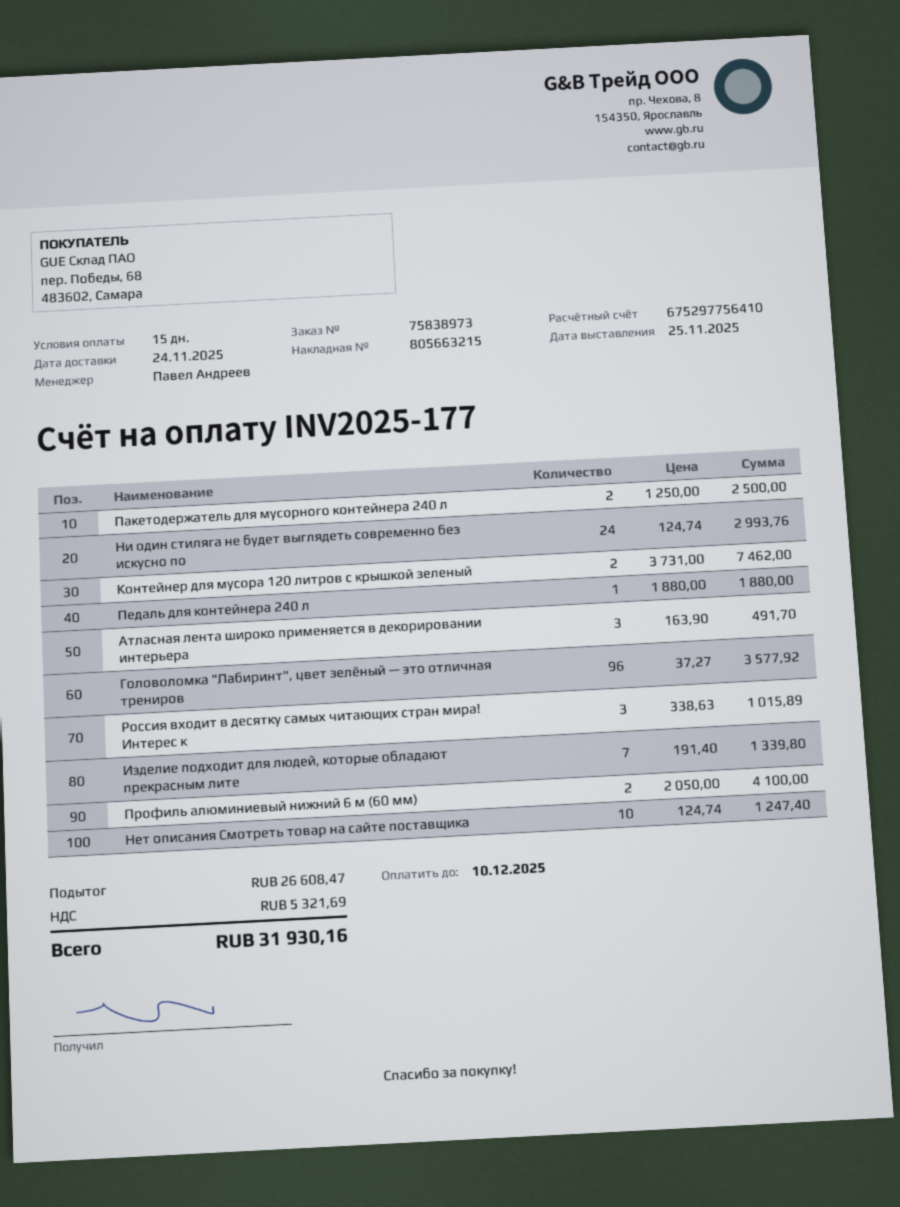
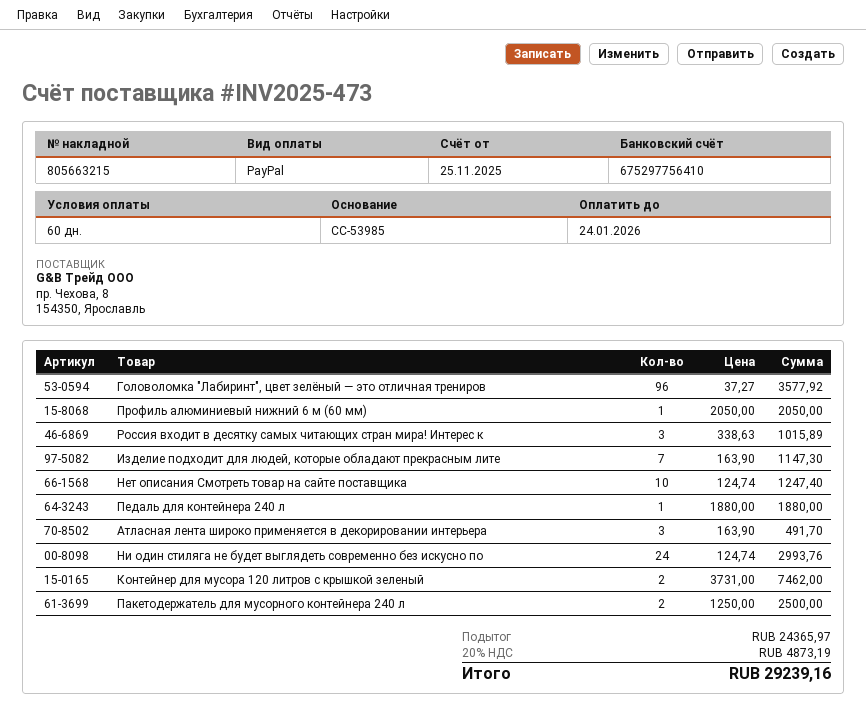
invoice number: INV2025-177 -> INV2025-473
payment terms: 15 days -> 60 days
due date: 2025-12-10 -> 2026-01-24
Изделие подходит для людей, которые обладают прекрасным лите: 7 x 191.40 = 1339.80 -> 7 x 163.90 = 1147.30
Профиль алюминиевый нижний 6 м (60 мм): 2 x 2050.00 = 4100.00 -> 1 x 2050.00 = 2050.00
subtotal: 26608.47 -> 24365.97
tax: 5321.69 -> 4873.19
total: 31930.16 -> 29239.16

